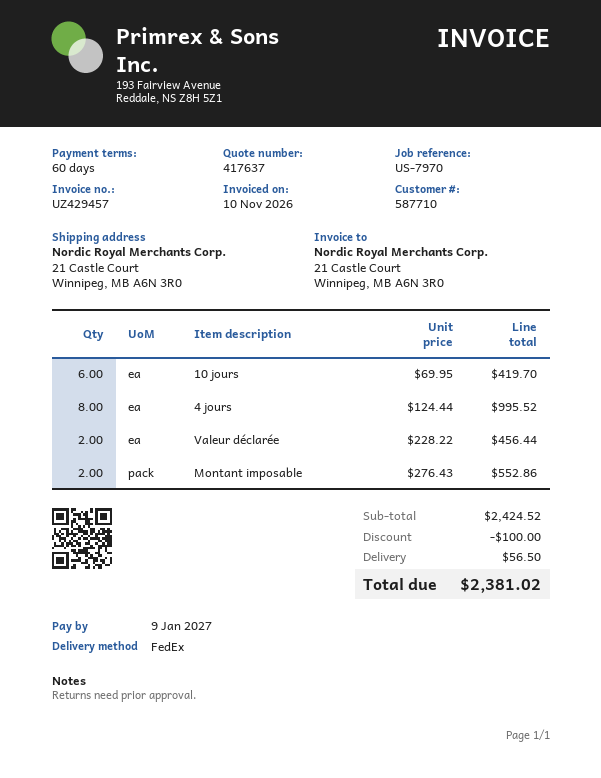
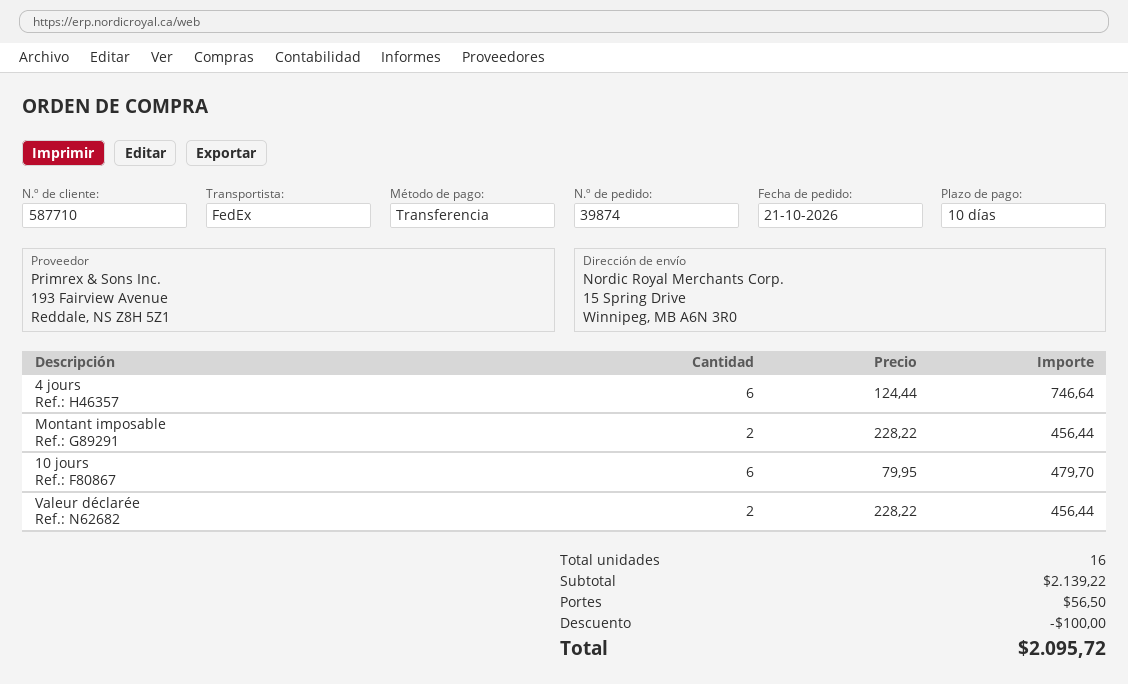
payment terms: 60 days -> 10 days
ship to: 21 Castle Court, Winnipeg, MB A6N 3R0 -> 15 Spring Drive, Winnipeg, MB A6N 3R0
10 jours: 6 x 69.95 = 419.70 -> 6 x 79.95 = 479.70
4 jours: 8 x 124.44 = 995.52 -> 6 x 124.44 = 746.64
Montant imposable: 2 x 276.43 = 552.86 -> 2 x 228.22 = 456.44
subtotal: 2424.52 -> 2139.22
total: 2381.02 -> 2095.72

